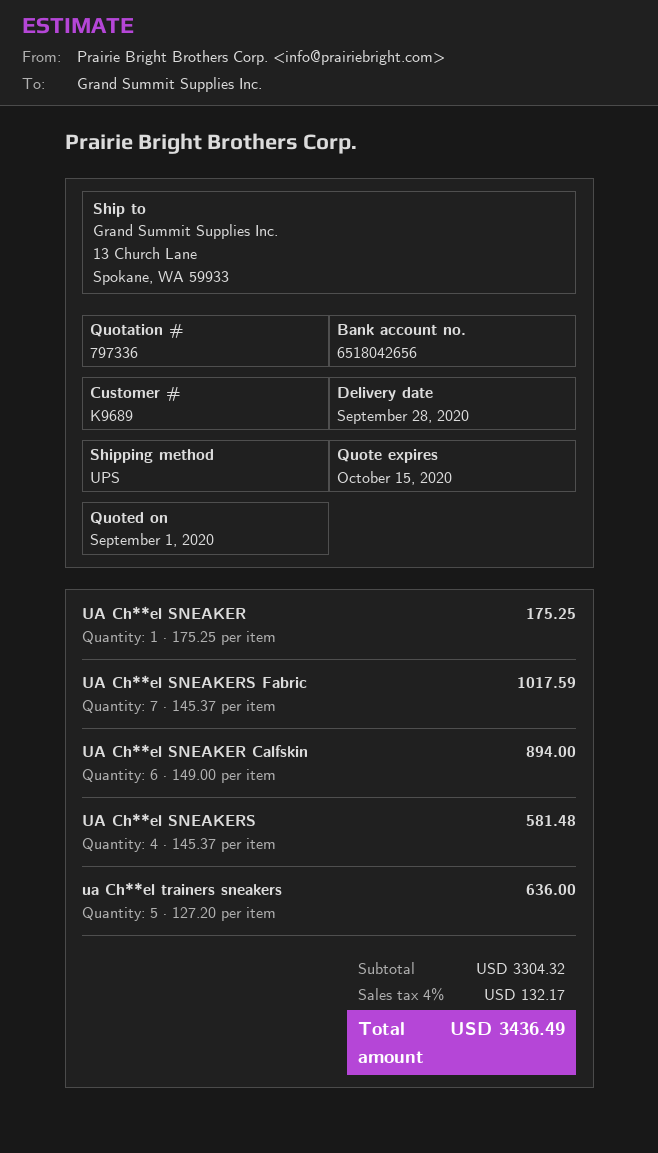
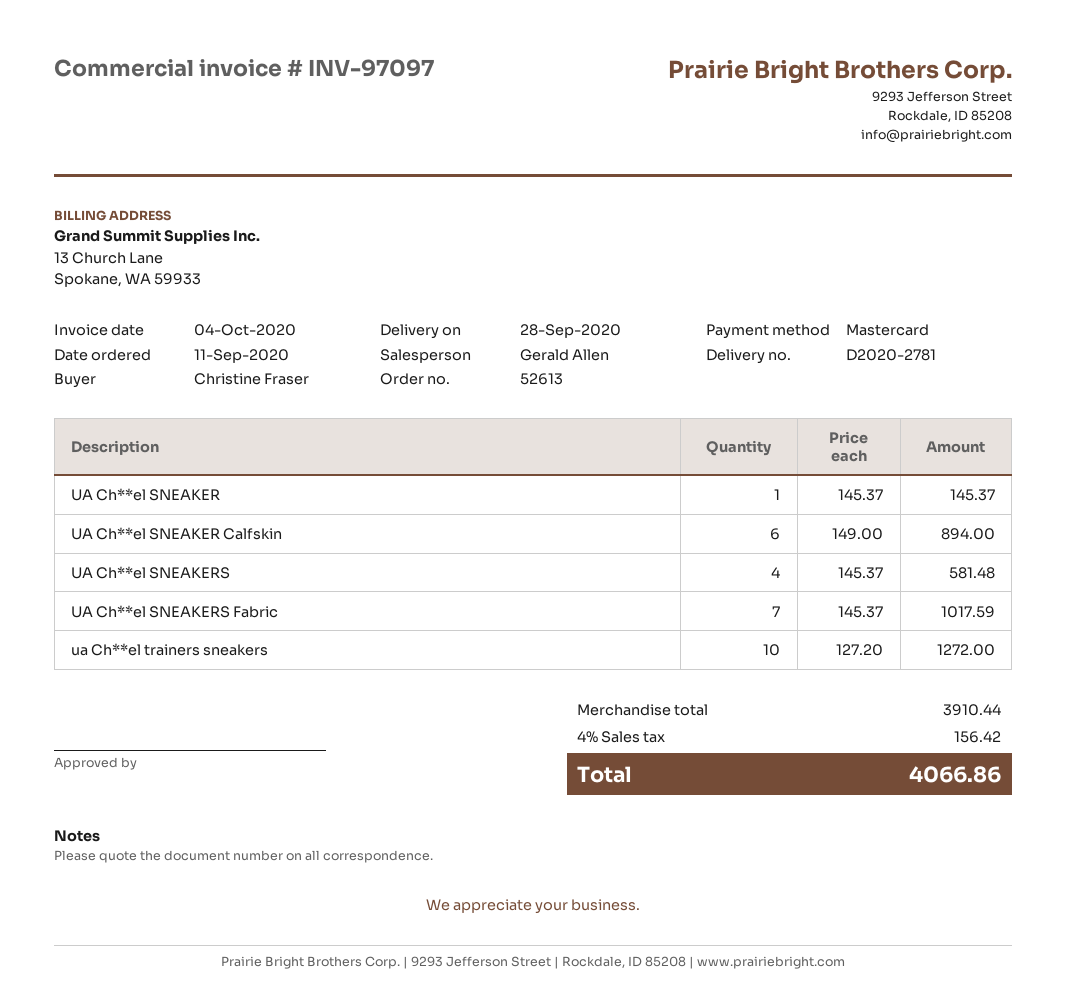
UA Ch**el SNEAKER: 1 x 175.25 = 175.25 -> 1 x 145.37 = 145.37
ua Ch**el trainers sneakers: 5 x 127.20 = 636.00 -> 10 x 127.20 = 1272.00
subtotal: 3304.32 -> 3910.44
tax: 4% = 132.17 -> 4% = 156.42
total: 3436.49 -> 4066.86

